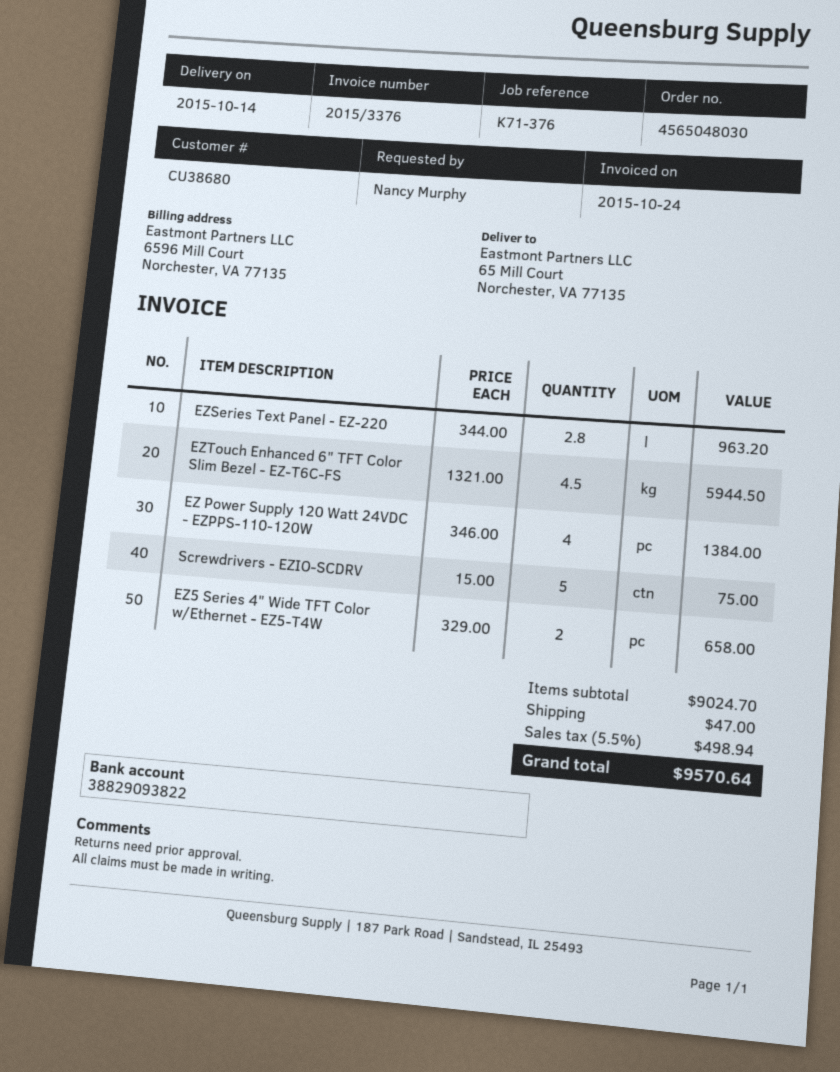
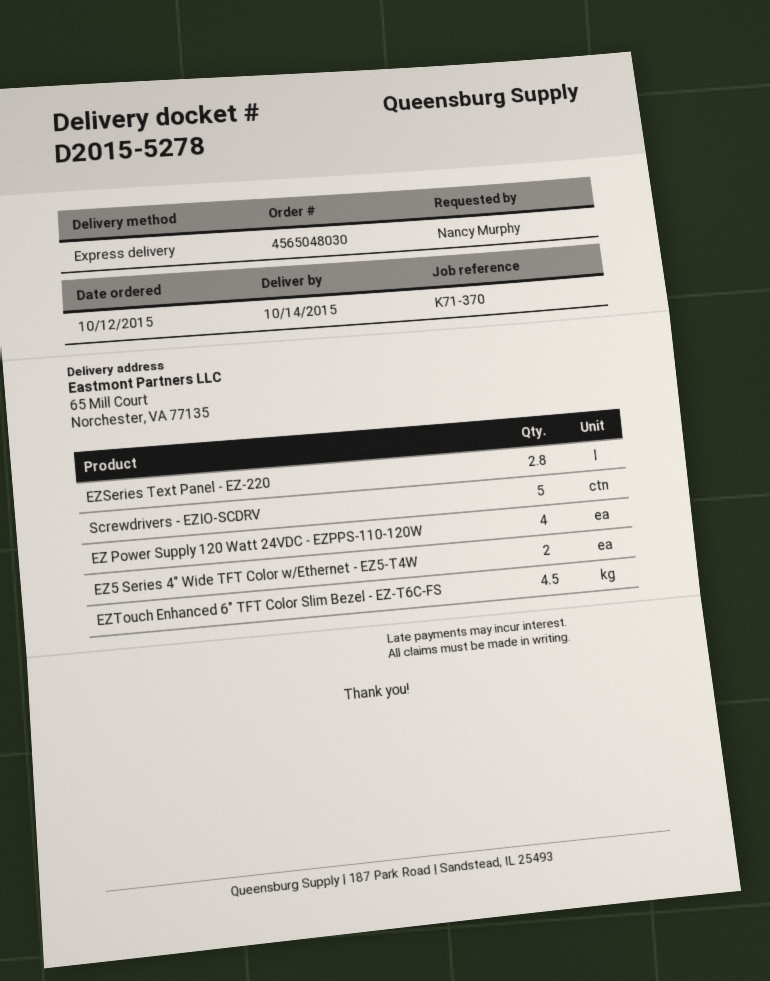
reference: K71-376 -> K71-370

